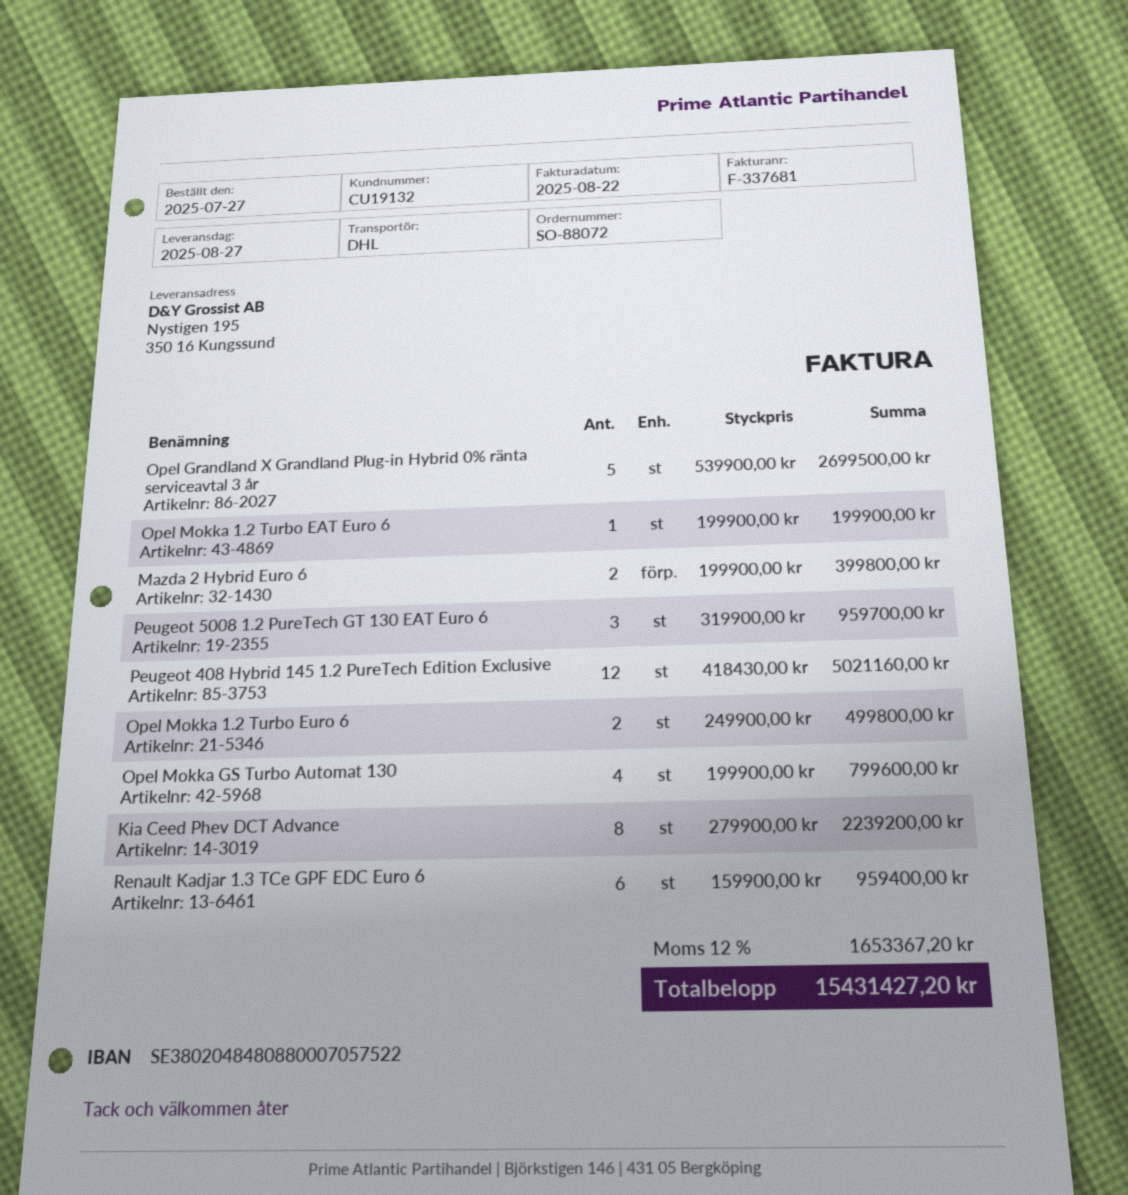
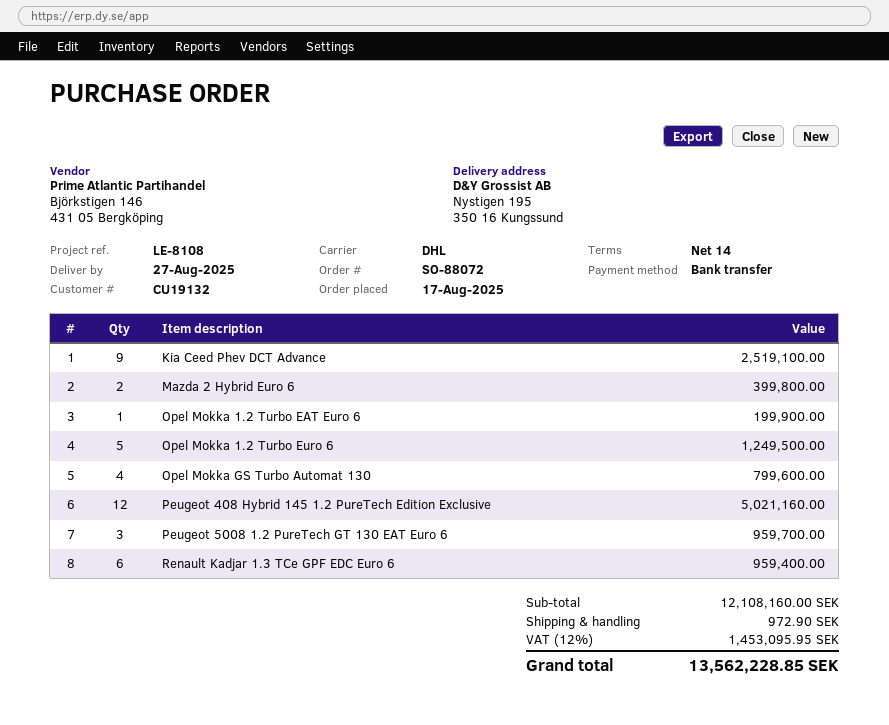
order date: 2025-07-27 -> 2025-08-17
Opel Grandland X Grandland Plug-in Hybrid 0% ränta serviceavtal 3 år: 5 for 2699500.00 -> none
Opel Mokka 1.2 Turbo Euro 6: 2 for 499800.00 -> 5 for 1249500.00
Kia Ceed Phev DCT Advance: 8 for 2239200.00 -> 9 for 2519100.00
shipping: none -> 972.90
tax: 12% = 1653367.20 -> 12% = 1453095.95
total: 15431427.20 -> 13562228.85

